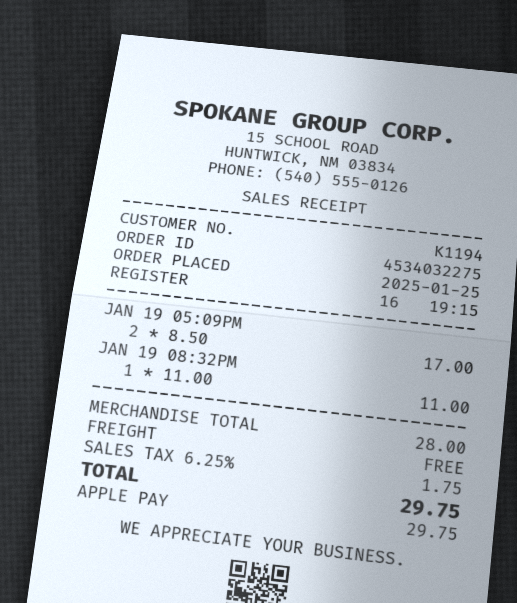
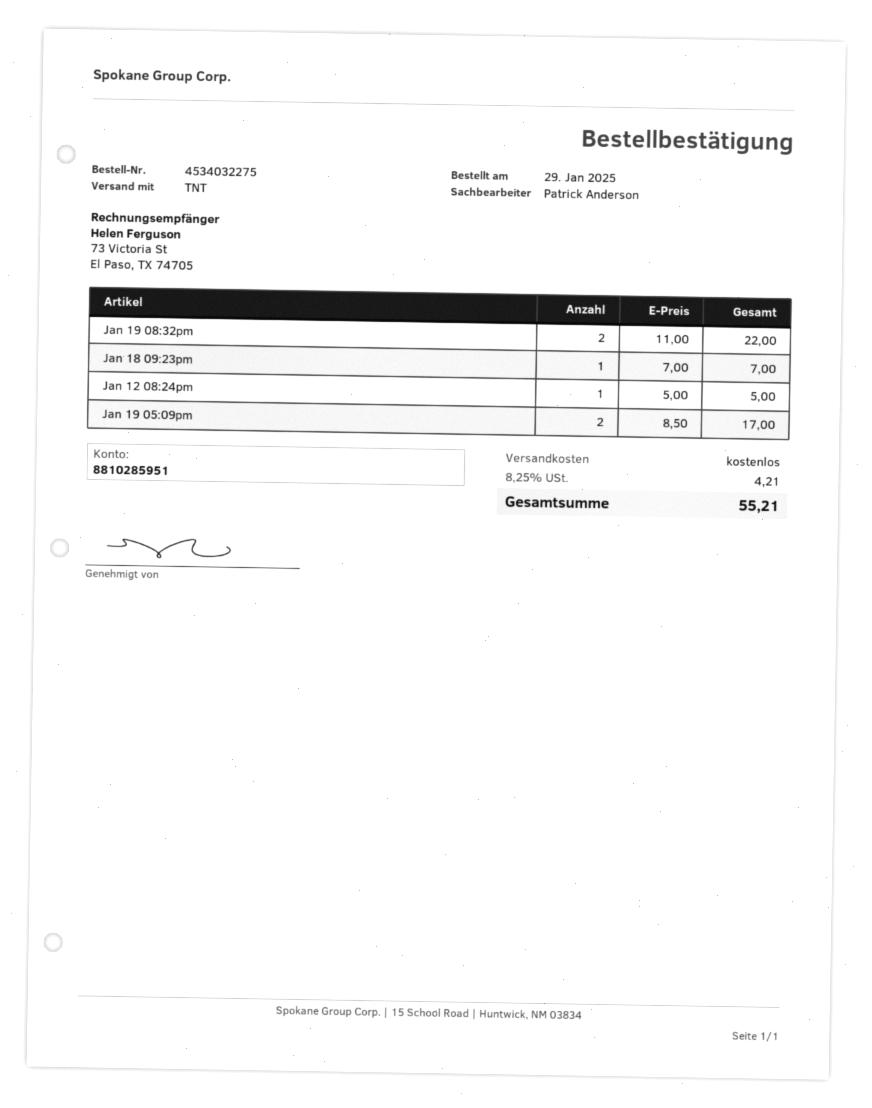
order date: 2025-01-25 -> 2025-01-29
JAN 19 08:32PM: 1 x 11.00 = 11.00 -> 2 x 11.00 = 22.00
Jan 18 09:23pm: none -> 1 x 7.00 = 7.00
Jan 12 08:24pm: none -> 1 x 5.00 = 5.00
tax: 6.25% = 1.75 -> 8.25% = 4.21
total: 29.75 -> 55.21

